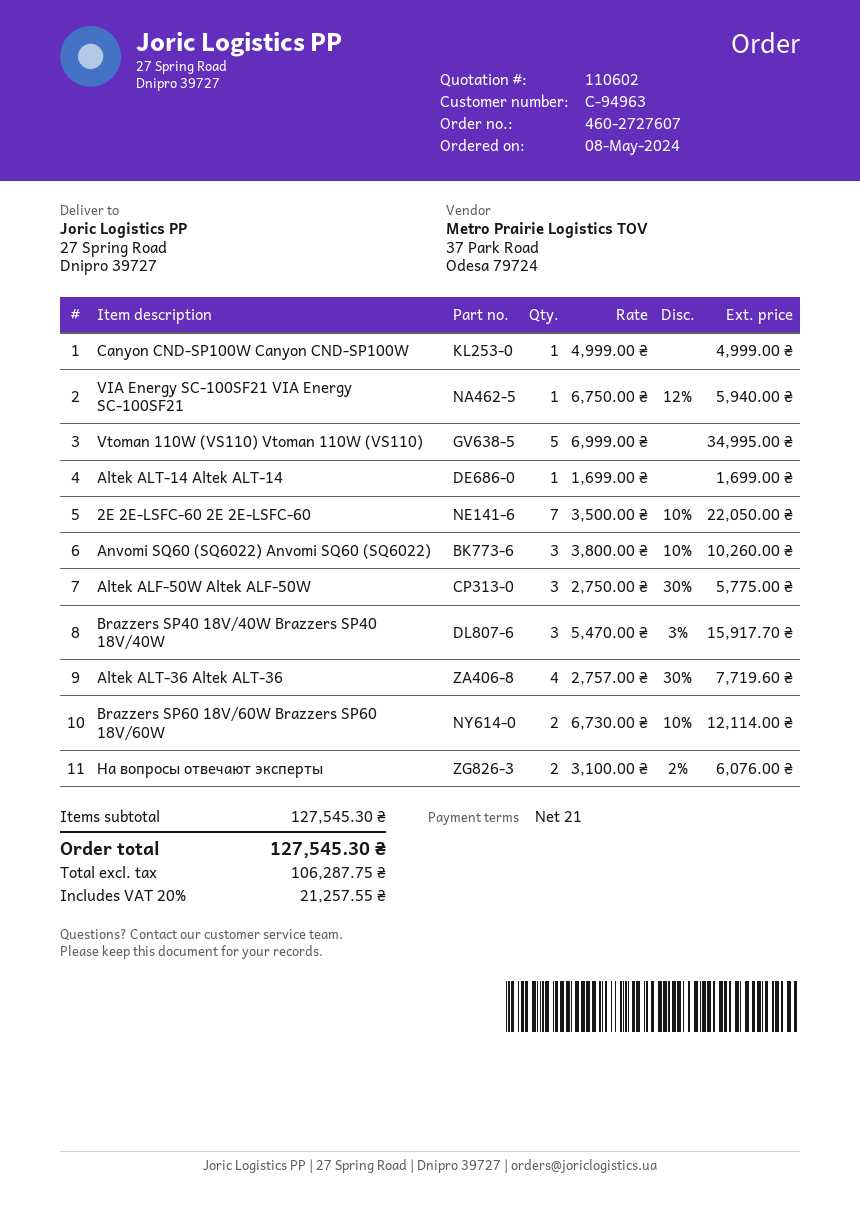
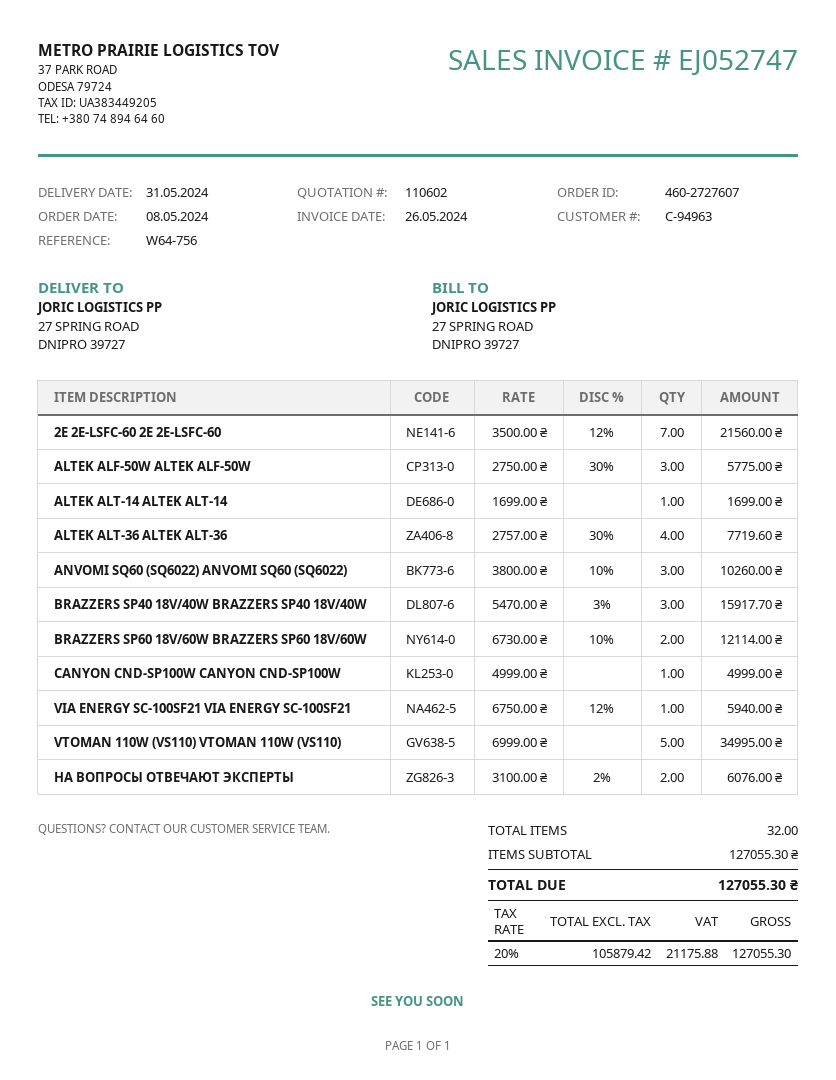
2E 2E-LSFC-60 2E 2E-LSFC-60: 7 x 3500.00 - 10% = 22050.00 -> 7 x 3500.00 - 12% = 21560.00
subtotal: 127545.30 -> 127055.30
net: 106287.75 -> 105879.42
tax: 20% = 21257.55 -> 20% = 21175.88
total: 127545.30 -> 127055.30

